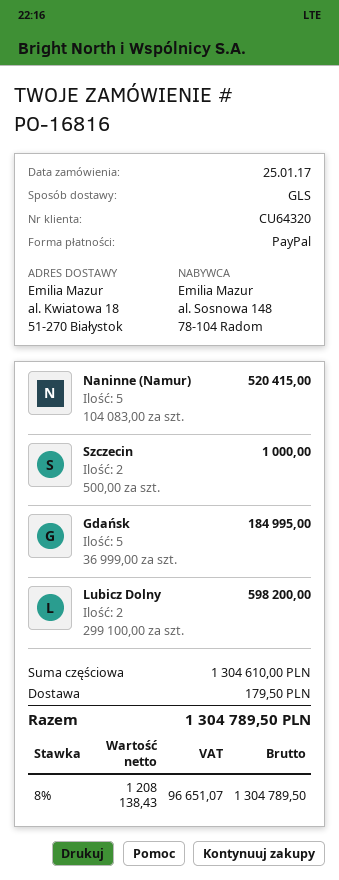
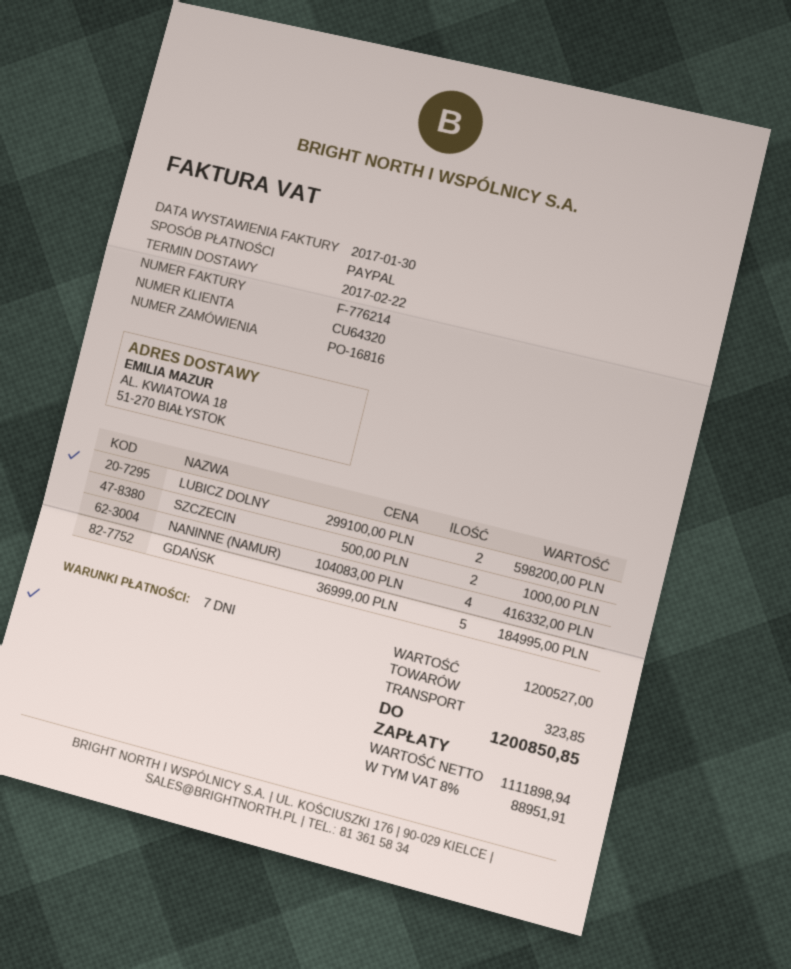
Naninne (Namur): 5 x 104083.00 = 520415.00 -> 4 x 104083.00 = 416332.00
subtotal: 1304610.00 -> 1200527.00
shipping: 179.50 -> 323.85
net: 1208138.43 -> 1111898.94
tax: 8% = 96651.07 -> 8% = 88951.91
total: 1304789.50 -> 1200850.85

